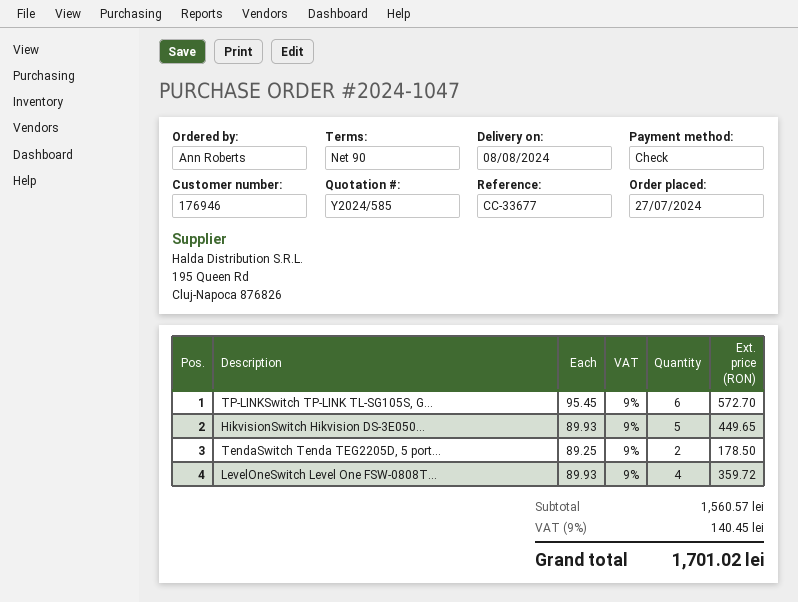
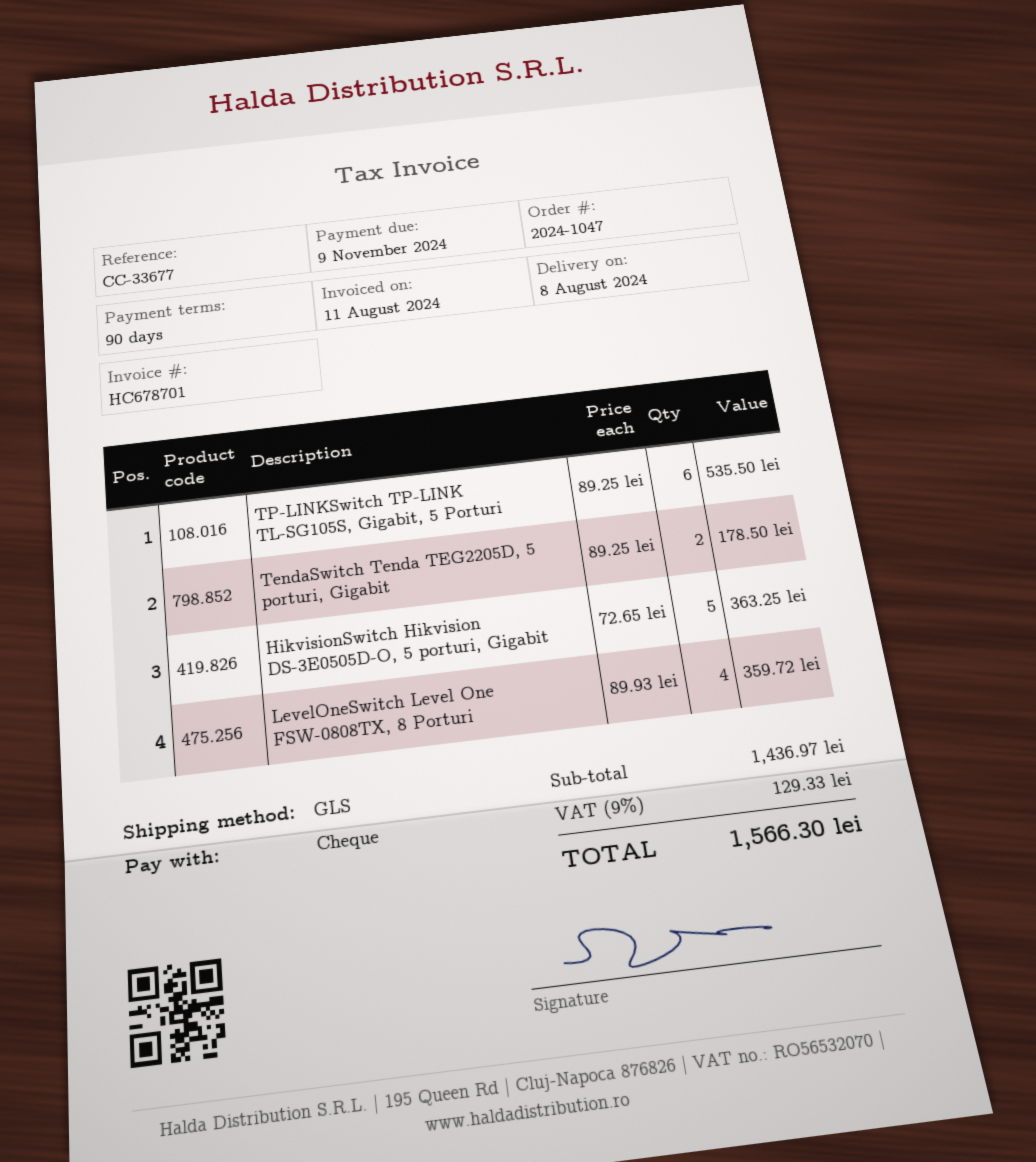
TP-LINKSwitch TP-LINK TL-SG105S, G...: 6 x 95.45 = 572.70 -> 6 x 89.25 = 535.50
HikvisionSwitch Hikvision DS-3E050...: 5 x 89.93 = 449.65 -> 5 x 72.65 = 363.25
subtotal: 1560.57 -> 1436.97
tax: 9% = 140.45 -> 9% = 129.33
total: 1701.02 -> 1566.30

